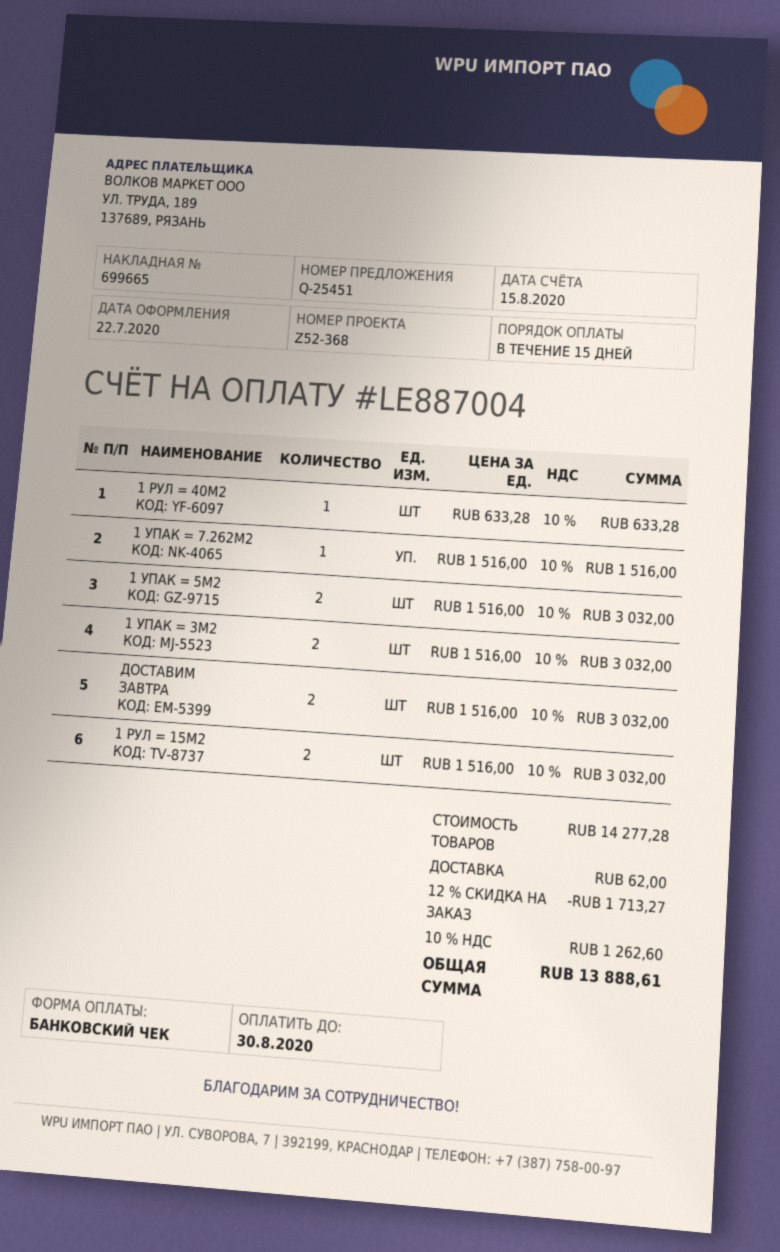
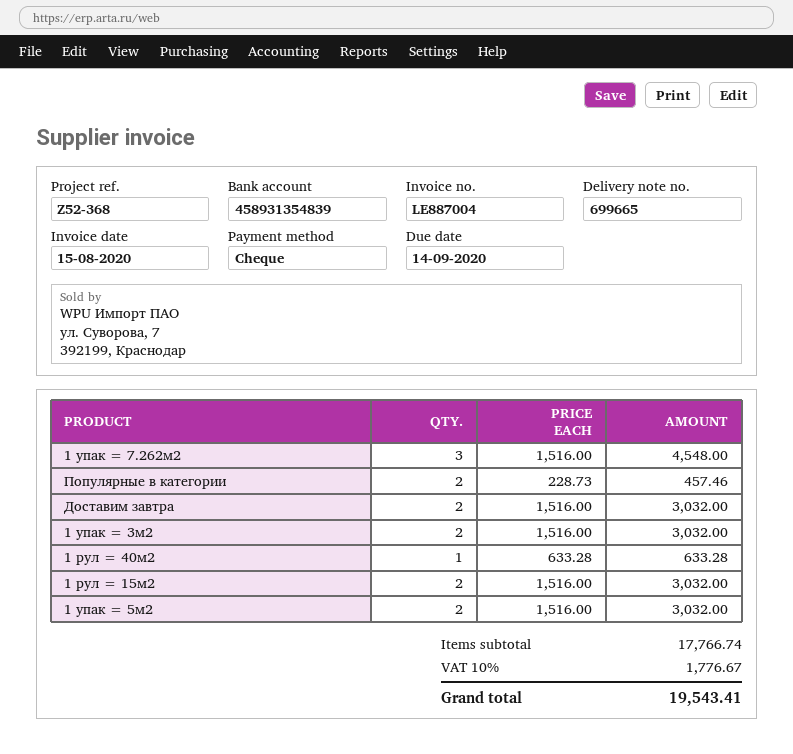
due date: 2020-08-30 -> 2020-09-14
1 УПАК = 7.262М2: 1 x 1516.00 = 1516.00 -> 3 x 1516.00 = 4548.00
Популярные в категории: none -> 2 x 228.73 = 457.46
subtotal: 14277.28 -> 17766.74
discount: 12% = 1713.27 -> none
shipping: 62.00 -> none
tax: 10% = 1262.60 -> 10% = 1776.67
total: 13888.61 -> 19543.41

